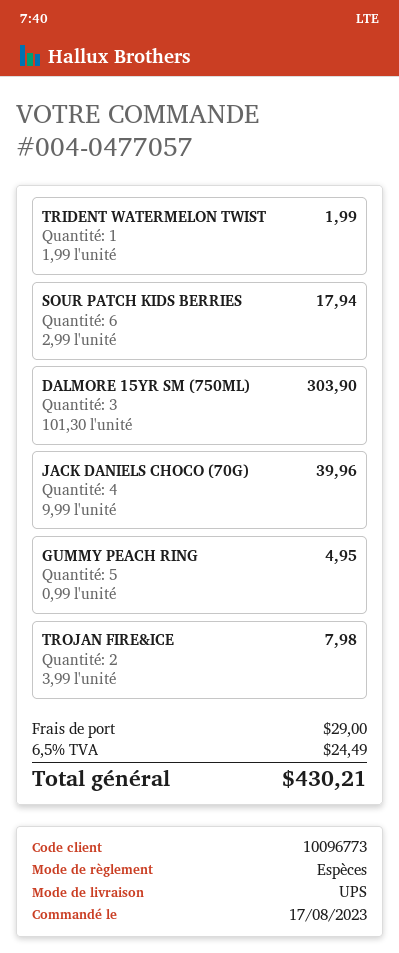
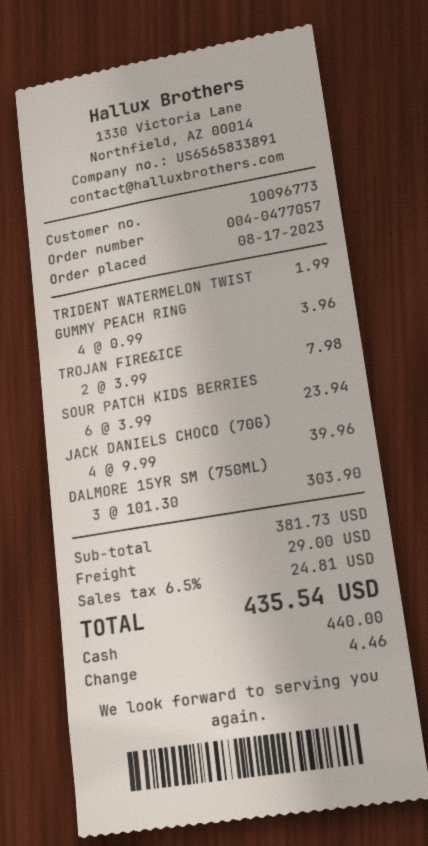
SOUR PATCH KIDS BERRIES: 6 x 2.99 = 17.94 -> 6 x 3.99 = 23.94
GUMMY PEACH RING: 5 x 0.99 = 4.95 -> 4 x 0.99 = 3.96
tax: 6.5% = 24.49 -> 6.5% = 24.81
total: 430.21 -> 435.54

